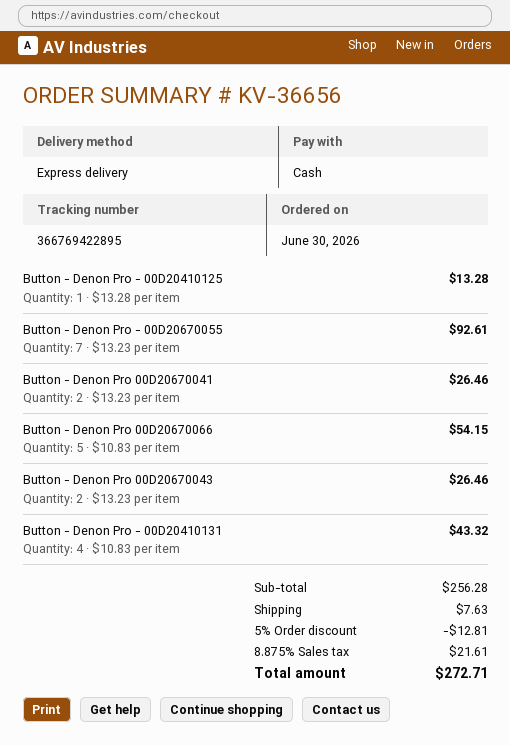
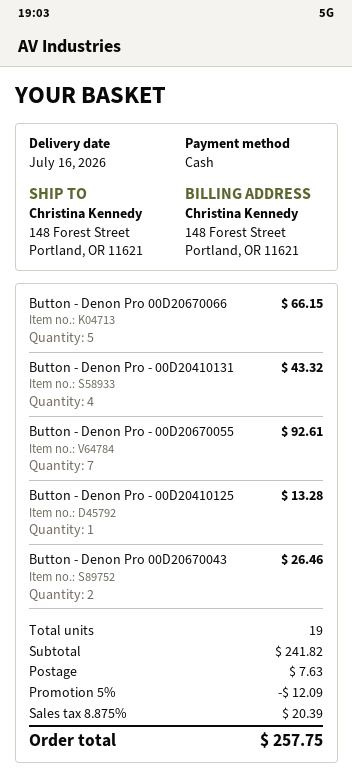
Button - Denon Pro 00D20670041: 2 for 26.46 -> none
Button - Denon Pro 00D20670066: 5 for 54.15 -> 5 for 66.15
subtotal: 256.28 -> 241.82
discount: 5% = 12.81 -> 5% = 12.09
tax: 8.875% = 21.61 -> 8.875% = 20.39
total: 272.71 -> 257.75

